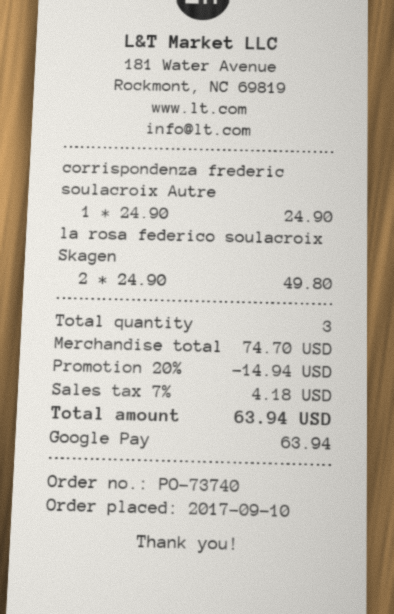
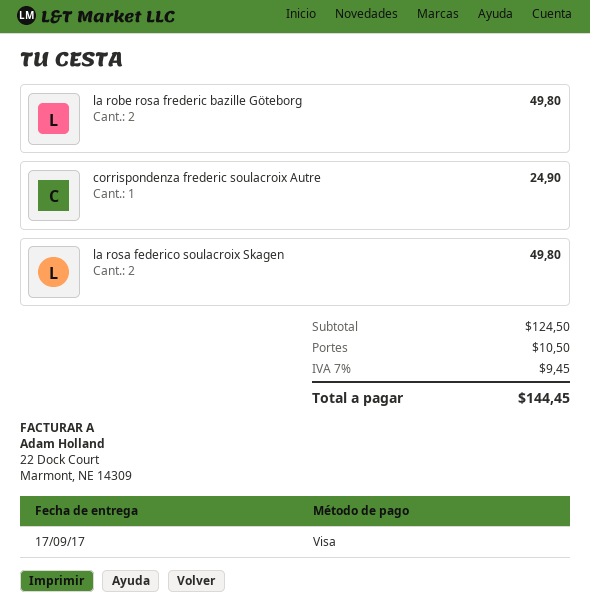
payment method: Google Pay -> Visa
la robe rosa frederic bazille Göteborg: none -> 2 for 49.80
subtotal: 74.70 -> 124.50
discount: 20% = 14.94 -> none
shipping: none -> 10.50
tax: 7% = 4.18 -> 7% = 9.45
total: 63.94 -> 144.45

